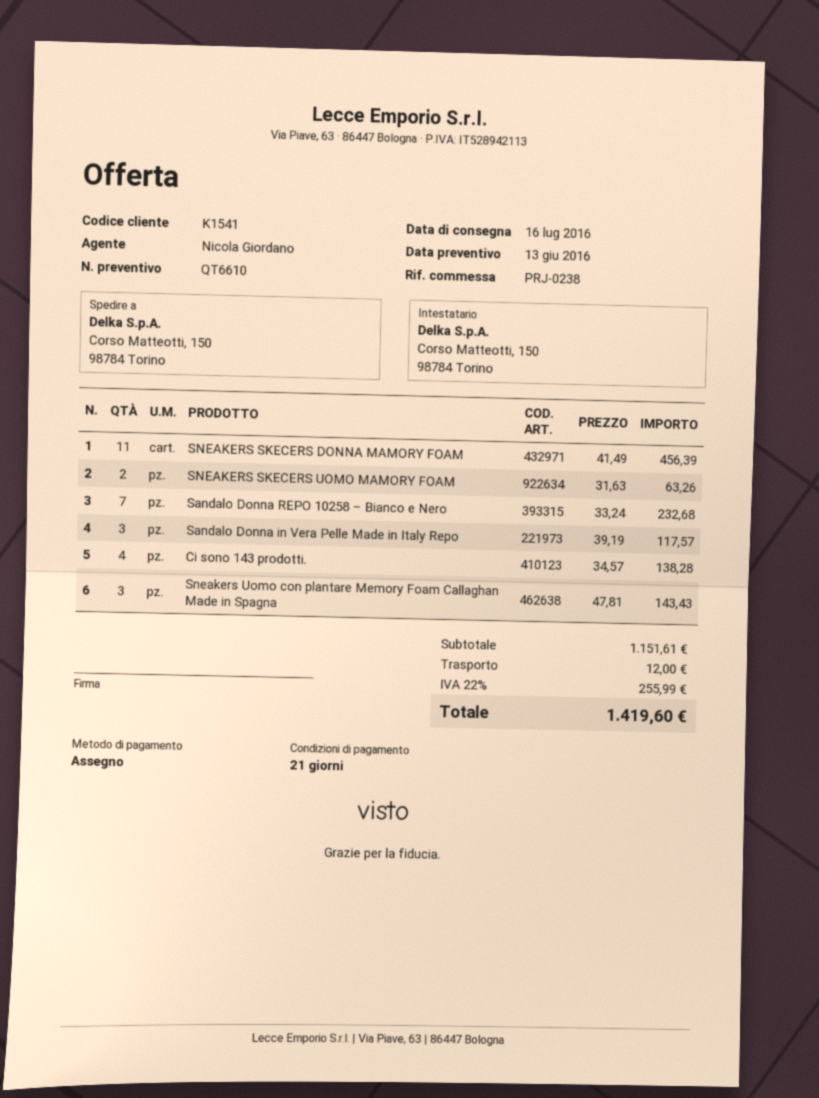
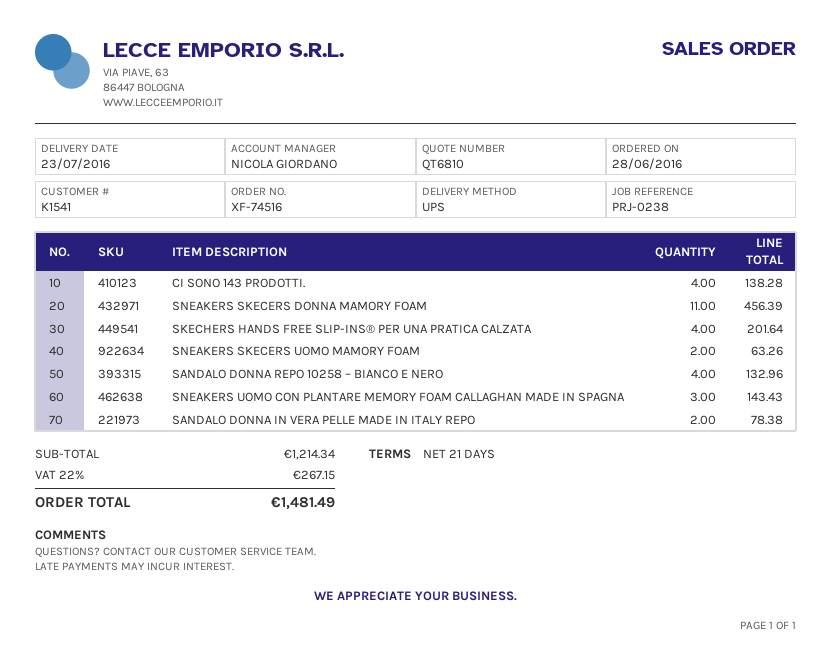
quote number: QT6610 -> QT6810
delivery date: 2016-07-16 -> 2016-07-23
Sandalo Donna REPO 10258 – Bianco e Nero: 7 for 232.68 -> 4 for 132.96
Sandalo Donna in Vera Pelle Made in Italy Repo: 3 for 117.57 -> 2 for 78.38
SKECHERS HANDS FREE SLIP-INS® PER UNA PRATICA CALZATA: none -> 4 for 201.64
subtotal: 1151.61 -> 1214.34
shipping: 12.00 -> none
tax: 22% = 255.99 -> 22% = 267.15
total: 1419.60 -> 1481.49

